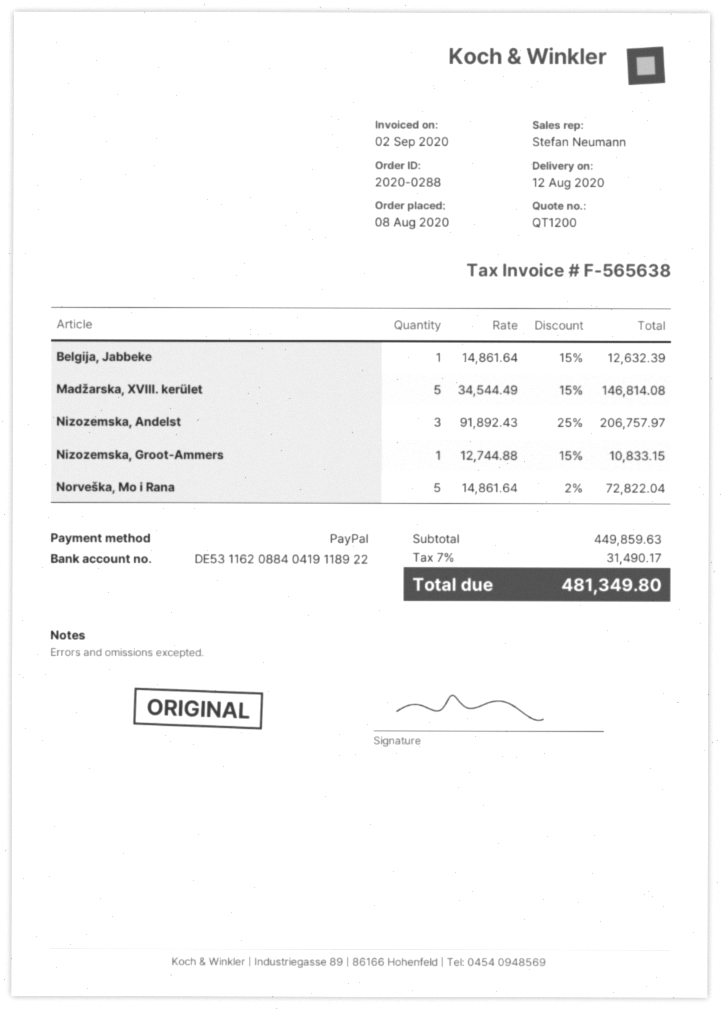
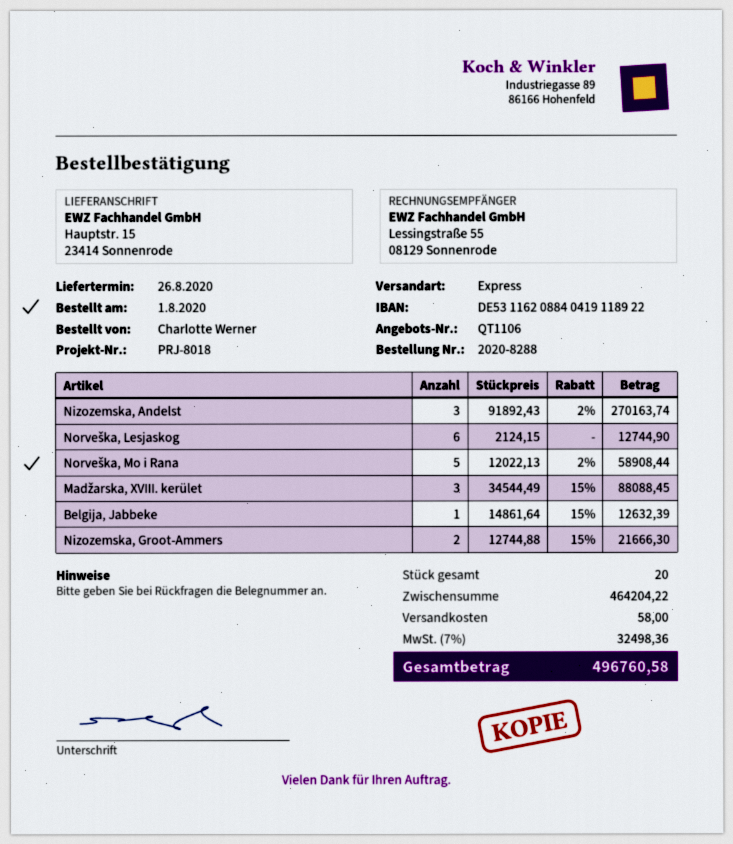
quote number: QT1200 -> QT1106
order number: 2020-0288 -> 2020-8288
order date: 2020-08-08 -> 2020-08-01
delivery date: 2020-08-12 -> 2020-08-26
Madžarska, XVIII. kerület: 5 x 34544.49 - 15% = 146814.08 -> 3 x 34544.49 - 15% = 88088.45
Nizozemska, Andelst: 3 x 91892.43 - 25% = 206757.97 -> 3 x 91892.43 - 2% = 270163.74
Nizozemska, Groot-Ammers: 1 x 12744.88 - 15% = 10833.15 -> 2 x 12744.88 - 15% = 21666.30
Norveška, Mo i Rana: 5 x 14861.64 - 2% = 72822.04 -> 5 x 12022.13 - 2% = 58908.44
Norveška, Lesjaskog: none -> 6 x 2124.15 = 12744.90
subtotal: 449859.63 -> 464204.22
shipping: none -> 58.00
tax: 7% = 31490.17 -> 7% = 32498.36
total: 481349.80 -> 496760.58

